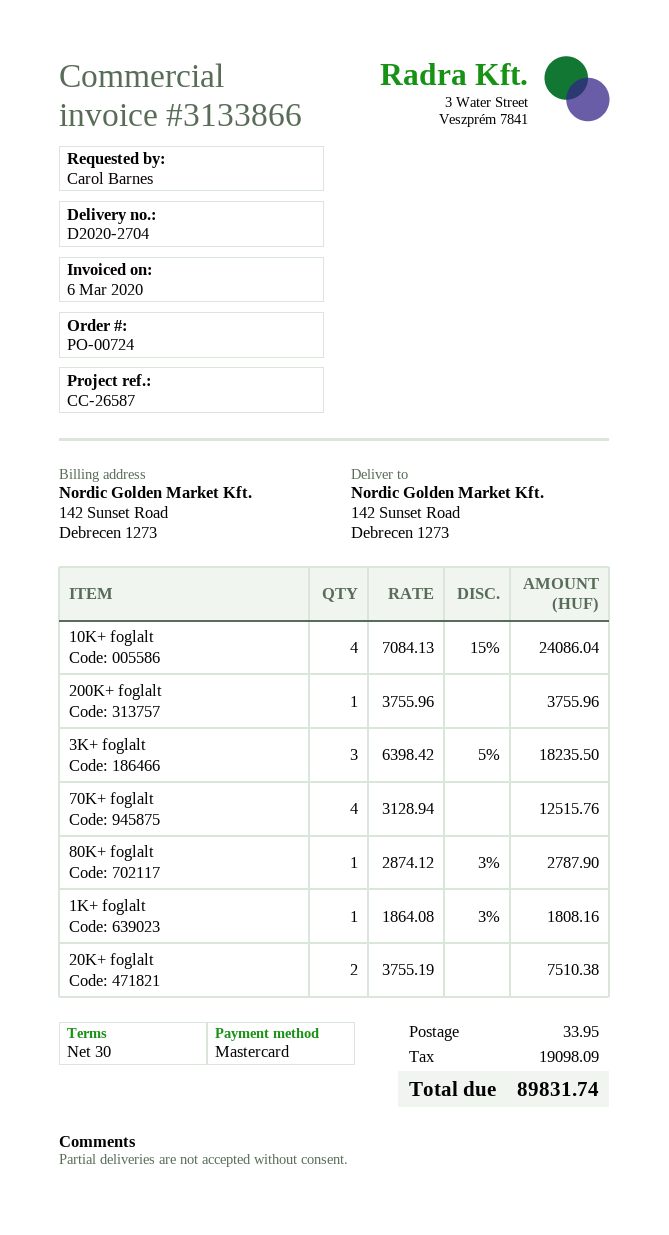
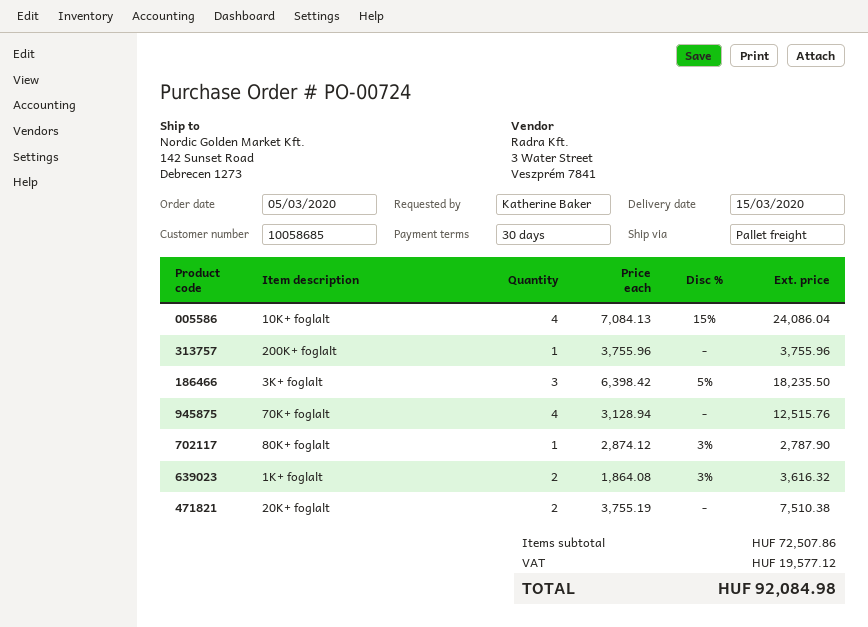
ordered by: Carol Barnes -> Katherine Baker
1K+ foglalt: 1 x 1864.08 - 3% = 1808.16 -> 2 x 1864.08 - 3% = 3616.32
shipping: 33.95 -> none
tax: 19098.09 -> 19577.12
total: 89831.74 -> 92084.98

